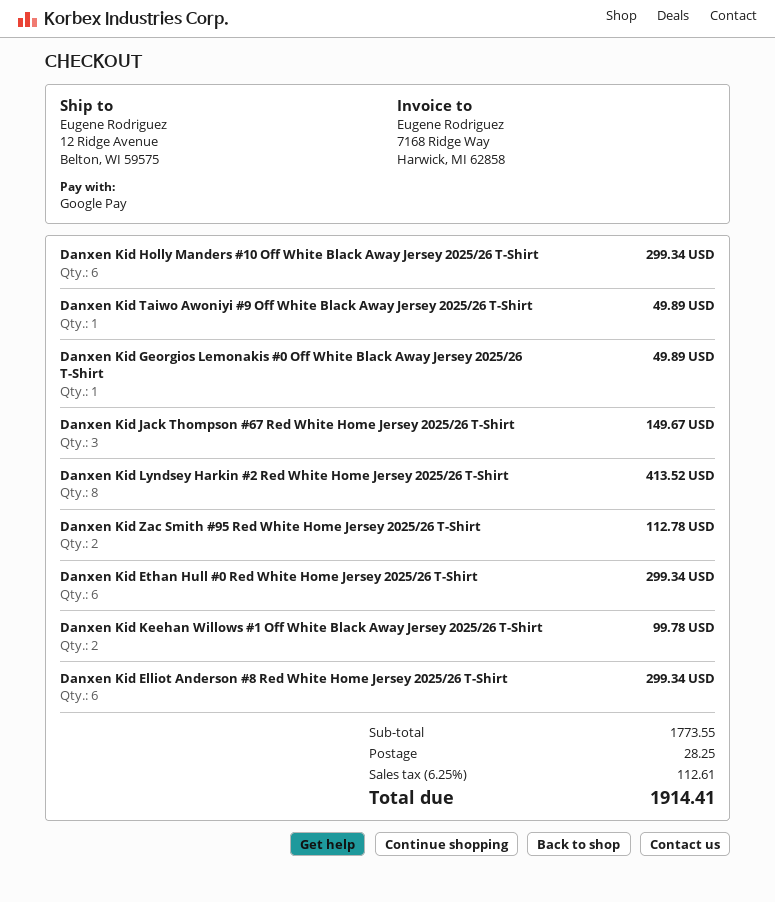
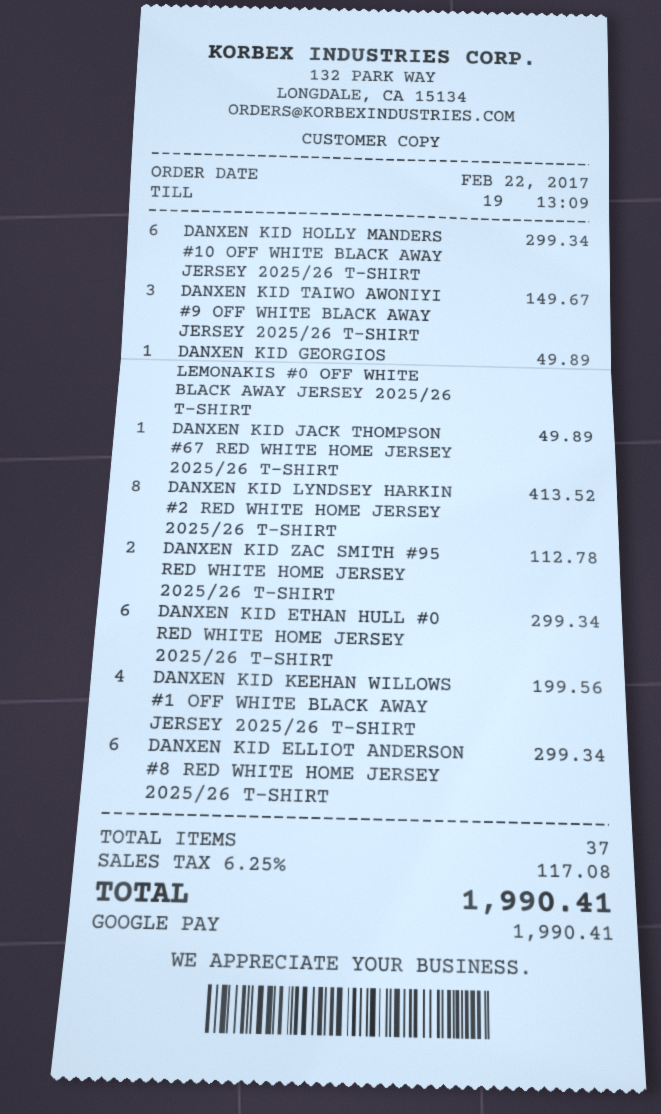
Danxen Kid Taiwo Awoniyi #9 Off White Black Away Jersey 2025/26 T-Shirt: 1 for 49.89 -> 3 for 149.67
Danxen Kid Jack Thompson #67 Red White Home Jersey 2025/26 T-Shirt: 3 for 149.67 -> 1 for 49.89
Danxen Kid Keehan Willows #1 Off White Black Away Jersey 2025/26 T-Shirt: 2 for 99.78 -> 4 for 199.56
shipping: 28.25 -> none
tax: 6.25% = 112.61 -> 6.25% = 117.08
total: 1914.41 -> 1990.41

